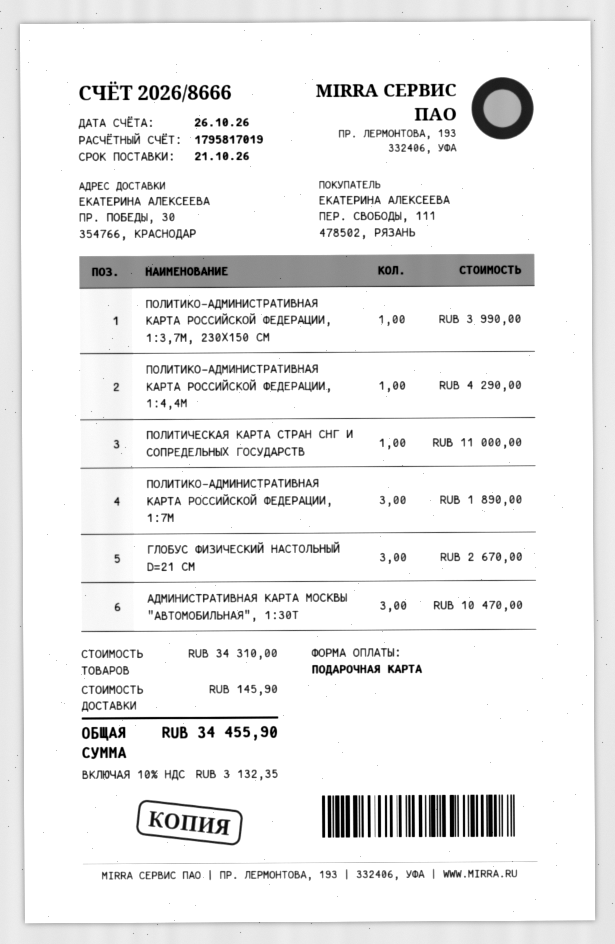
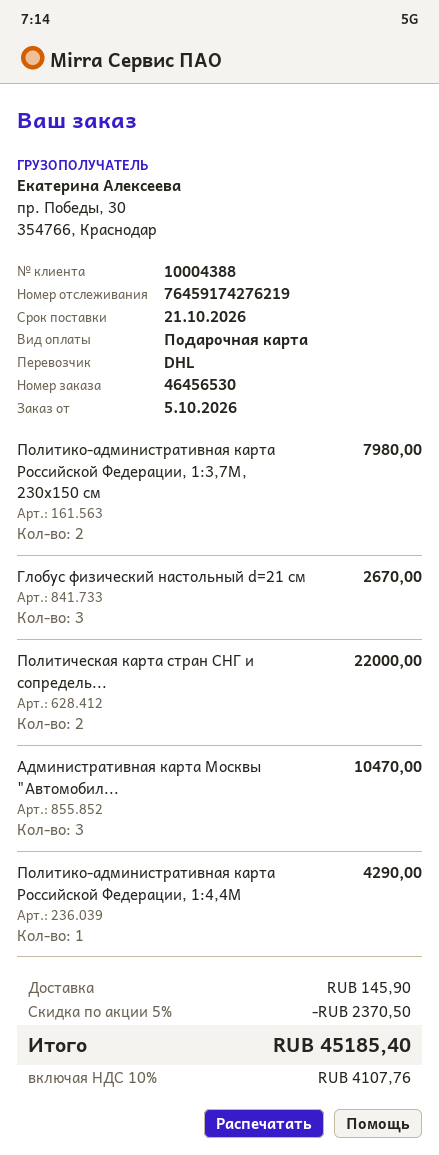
ПОЛИТИКО-АДМИНИСТРАТИВНАЯ КАРТА РОССИЙСКОЙ ФЕДЕРАЦИИ, 1:3,7М, 230Х150 СМ: 1 for 3990.00 -> 2 for 7980.00
ПОЛИТИЧЕСКАЯ КАРТА СТРАН СНГ И СОПРЕДЕЛЬНЫХ ГОСУДАРСТВ: 1 for 11000.00 -> 2 for 22000.00
ПОЛИТИКО-АДМИНИСТРАТИВНАЯ КАРТА РОССИЙСКОЙ ФЕДЕРАЦИИ, 1:7М: 3 for 1890.00 -> none
discount: none -> 5% = 2370.50
tax: 10% = 3132.35 -> 10% = 4107.76
total: 34455.90 -> 45185.40

